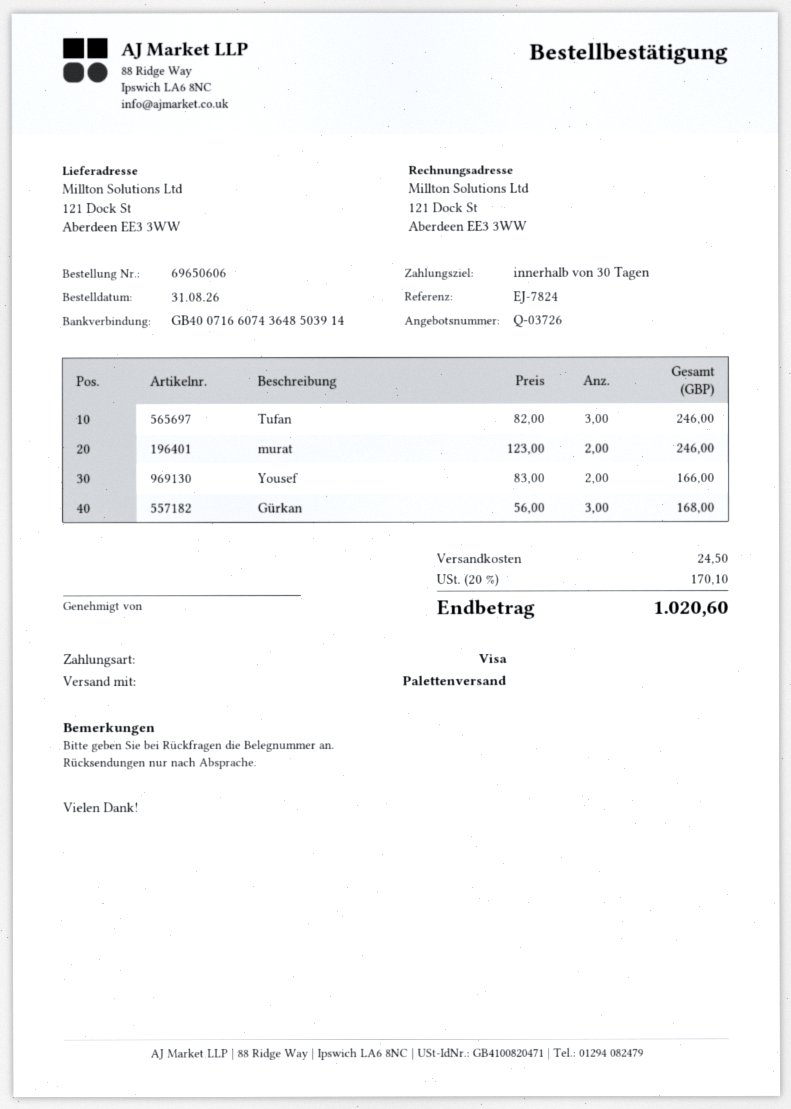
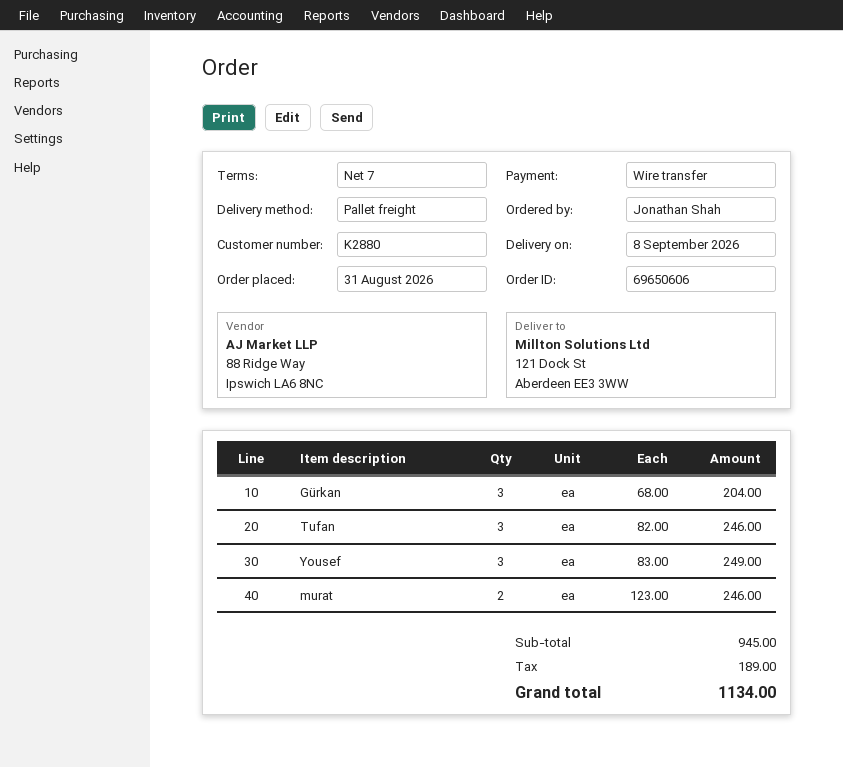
payment terms: 30 days -> 7 days
payment method: Visa -> bank transfer
Yousef: 2 x 83.00 = 166.00 -> 3 x 83.00 = 249.00
Gürkan: 3 x 56.00 = 168.00 -> 3 x 68.00 = 204.00
shipping: 24.50 -> none
tax: 170.10 -> 189.00
total: 1020.60 -> 1134.00

